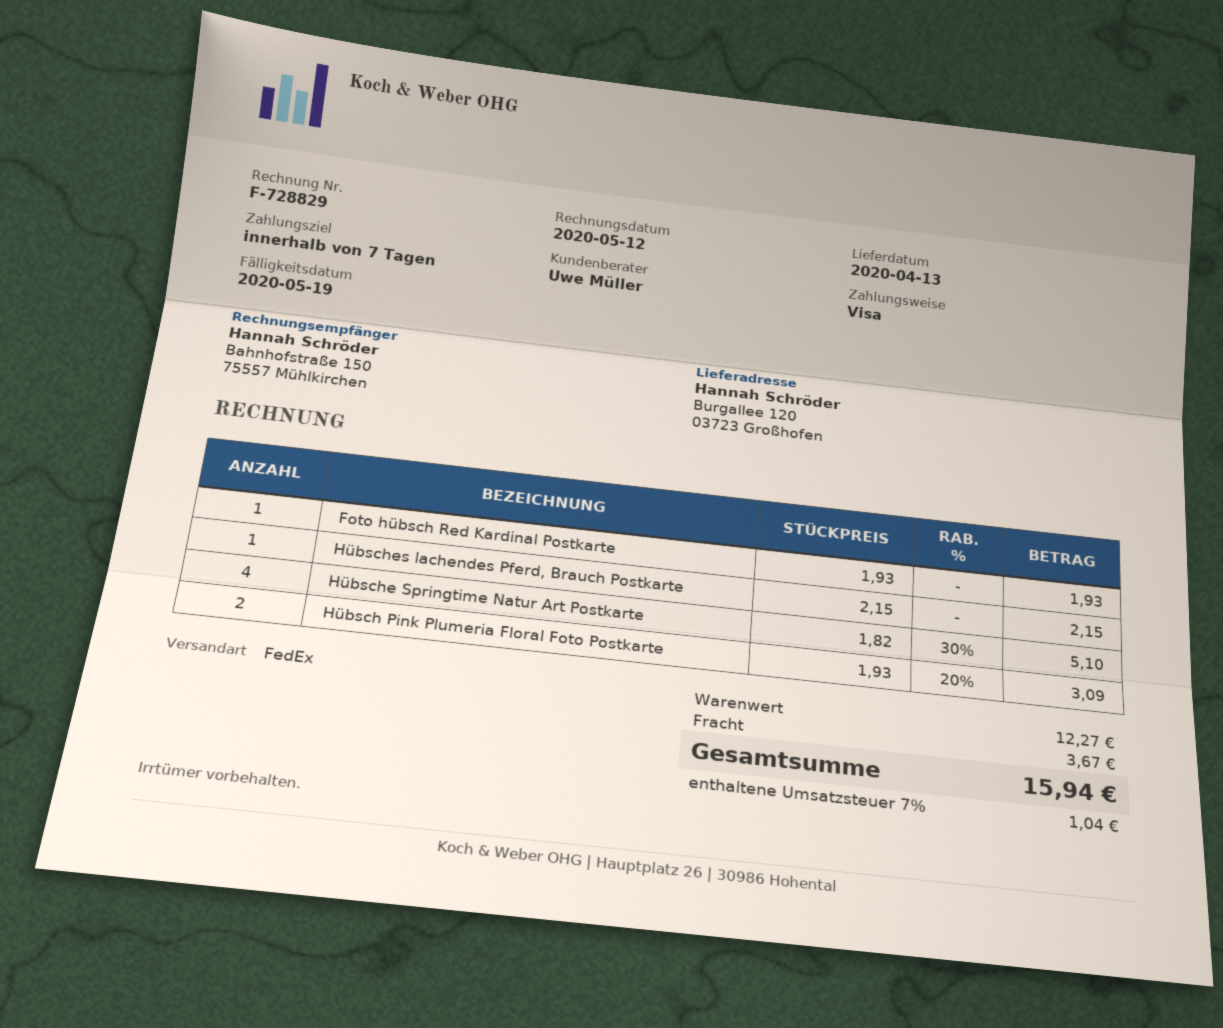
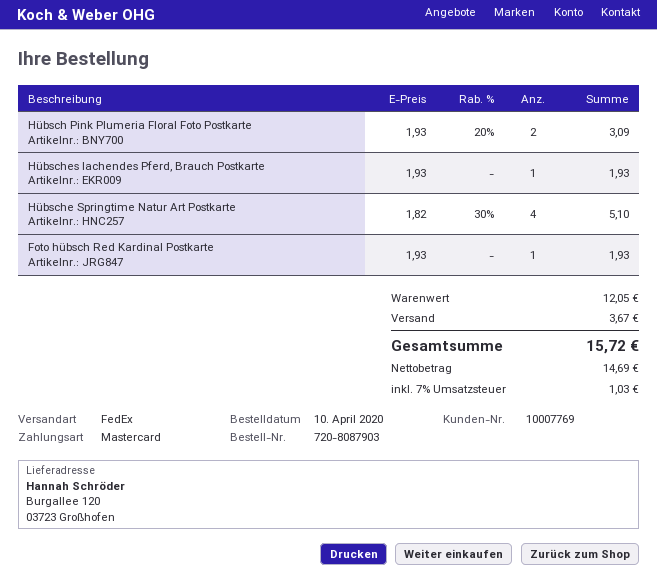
payment method: Visa -> Mastercard
Hübsches lachendes Pferd, Brauch Postkarte: 1 x 2.15 = 2.15 -> 1 x 1.93 = 1.93
subtotal: 12.27 -> 12.05
tax: 7% = 1.04 -> 7% = 1.03
total: 15.94 -> 15.72

